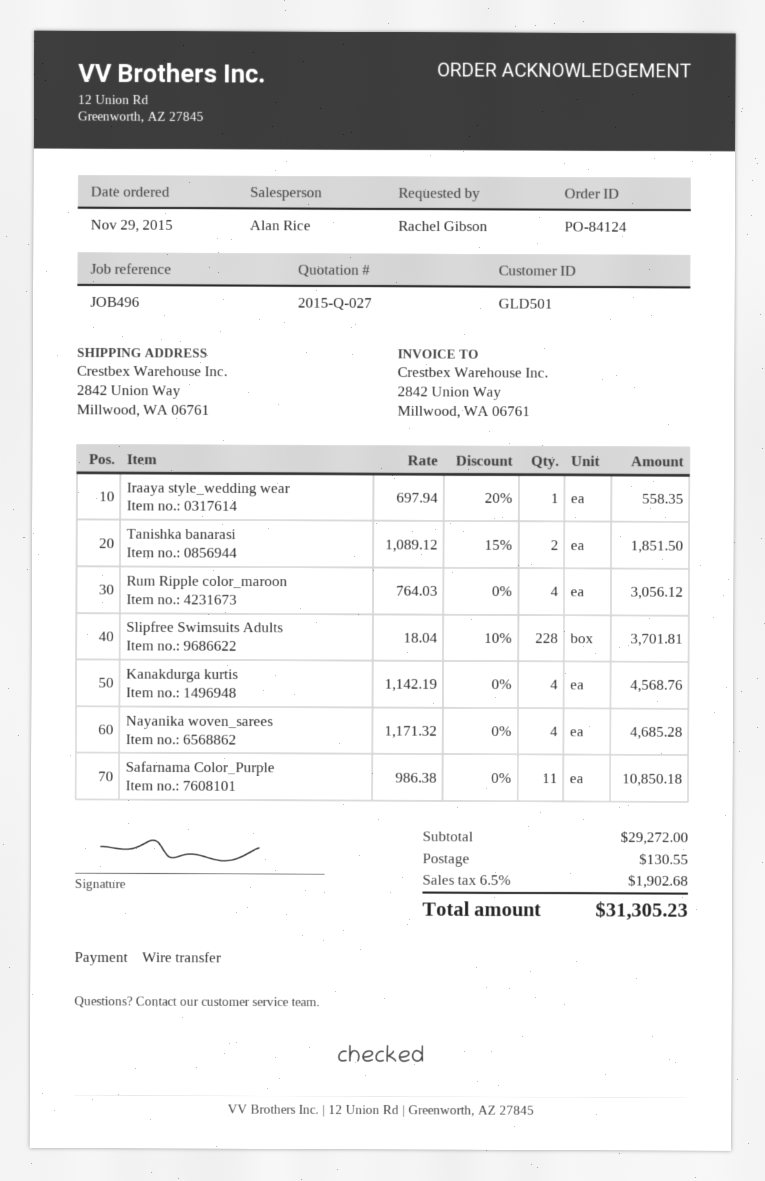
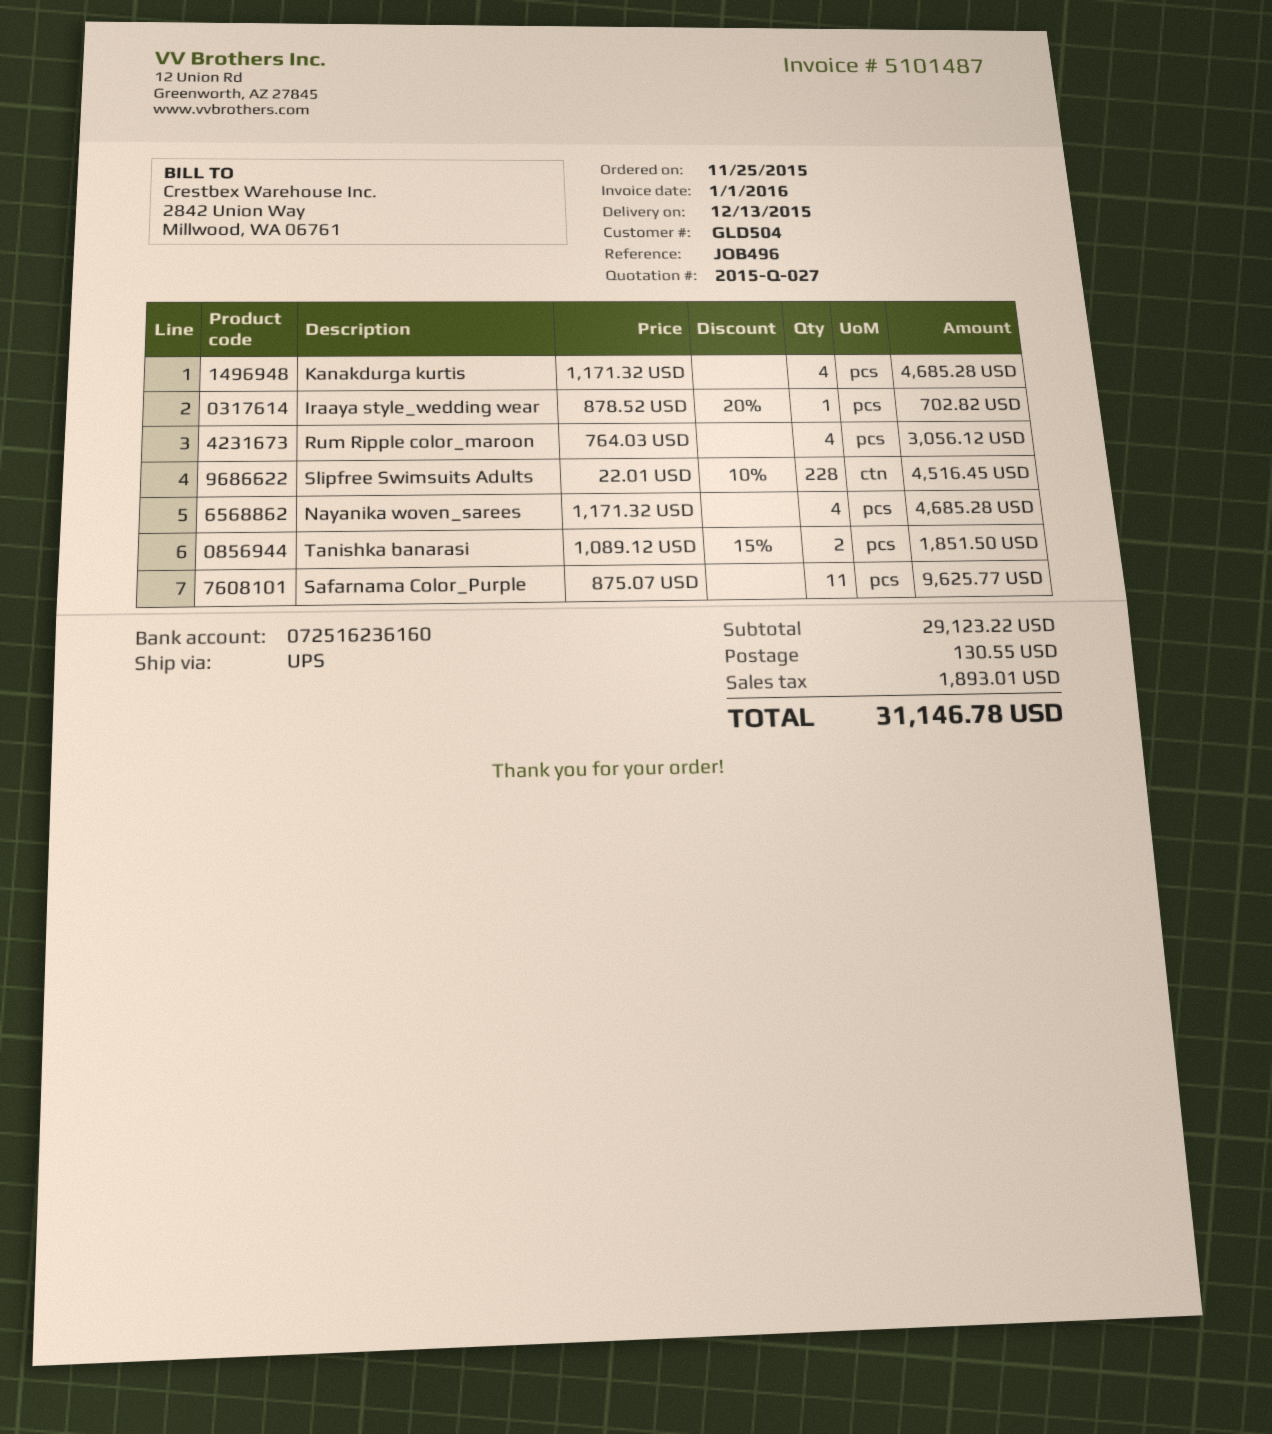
order date: 2015-11-29 -> 2015-11-25
customer number: GLD501 -> GLD504
Iraaya style_wedding wear: 1 x 697.94 - 20% = 558.35 -> 1 x 878.52 - 20% = 702.82
Slipfree Swimsuits Adults: 228 x 18.04 - 10% = 3701.81 -> 228 x 22.01 - 10% = 4516.45
Kanakdurga kurtis: 4 x 1142.19 = 4568.76 -> 4 x 1171.32 = 4685.28
Safarnama Color_Purple: 11 x 986.38 = 10850.18 -> 11 x 875.07 = 9625.77
subtotal: 29272.00 -> 29123.22
tax: 1902.68 -> 1893.01
total: 31305.23 -> 31146.78

